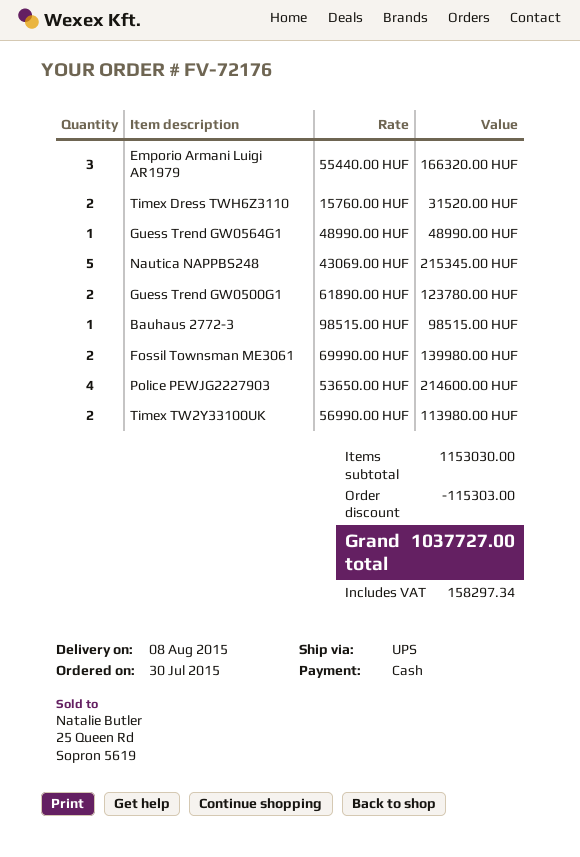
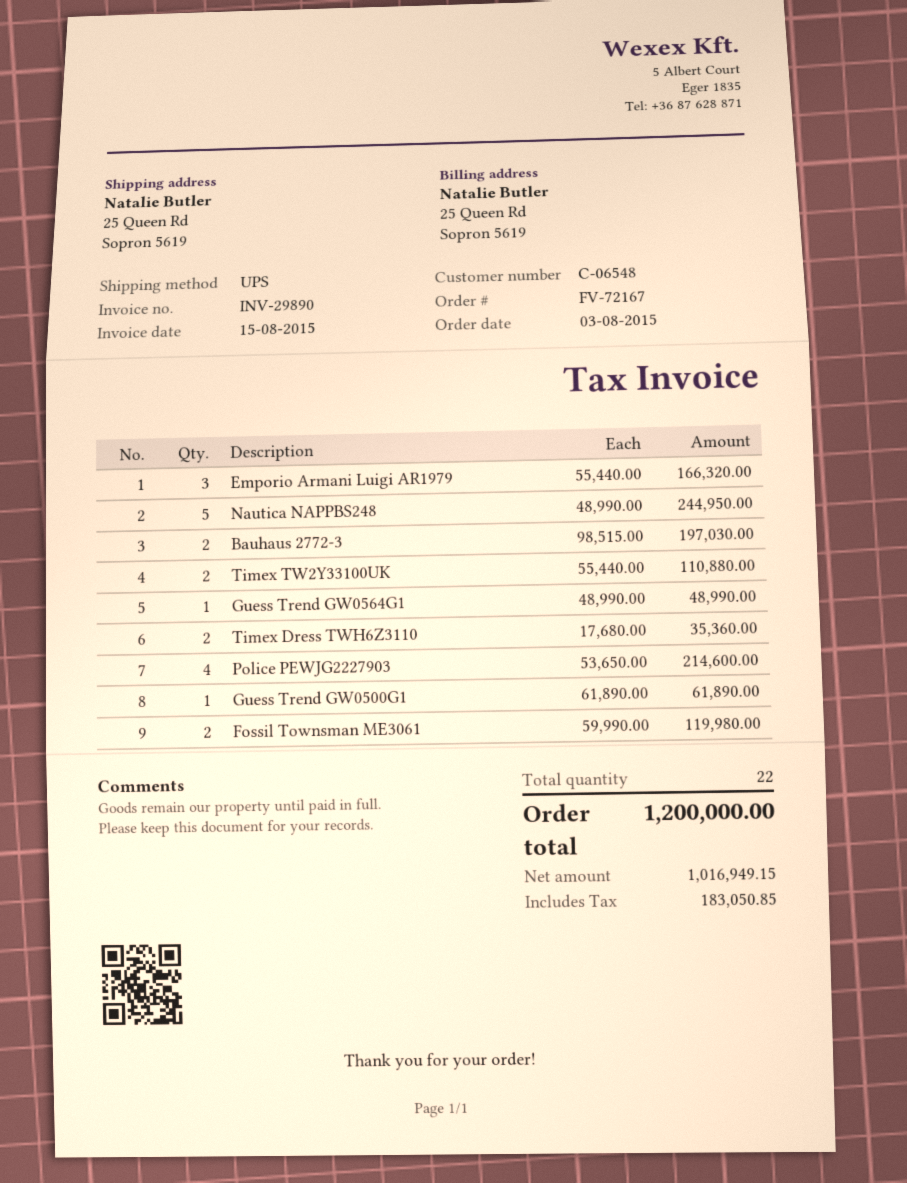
order number: FV-72176 -> FV-72167
order date: 2015-07-30 -> 2015-08-03
Timex Dress TWH6Z3110: 2 x 15760.00 = 31520.00 -> 2 x 17680.00 = 35360.00
Nautica NAPPBS248: 5 x 43069.00 = 215345.00 -> 5 x 48990.00 = 244950.00
Guess Trend GW0500G1: 2 x 61890.00 = 123780.00 -> 1 x 61890.00 = 61890.00
Bauhaus 2772-3: 1 x 98515.00 = 98515.00 -> 2 x 98515.00 = 197030.00
Fossil Townsman ME3061: 2 x 69990.00 = 139980.00 -> 2 x 59990.00 = 119980.00
Timex TW2Y33100UK: 2 x 56990.00 = 113980.00 -> 2 x 55440.00 = 110880.00
discount: 115303.00 -> none
tax: 158297.34 -> 183050.85
total: 1037727.00 -> 1200000.00

